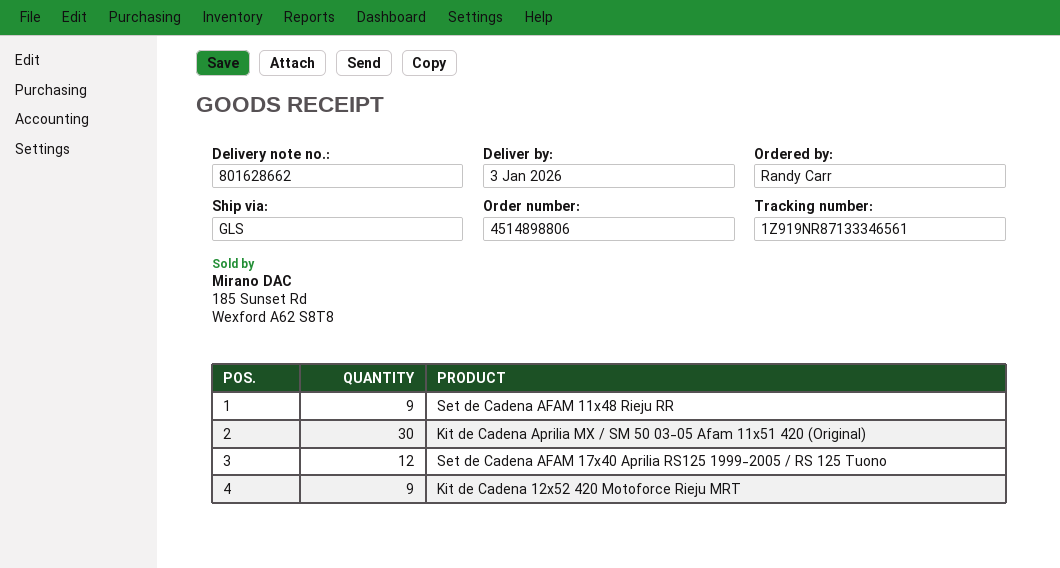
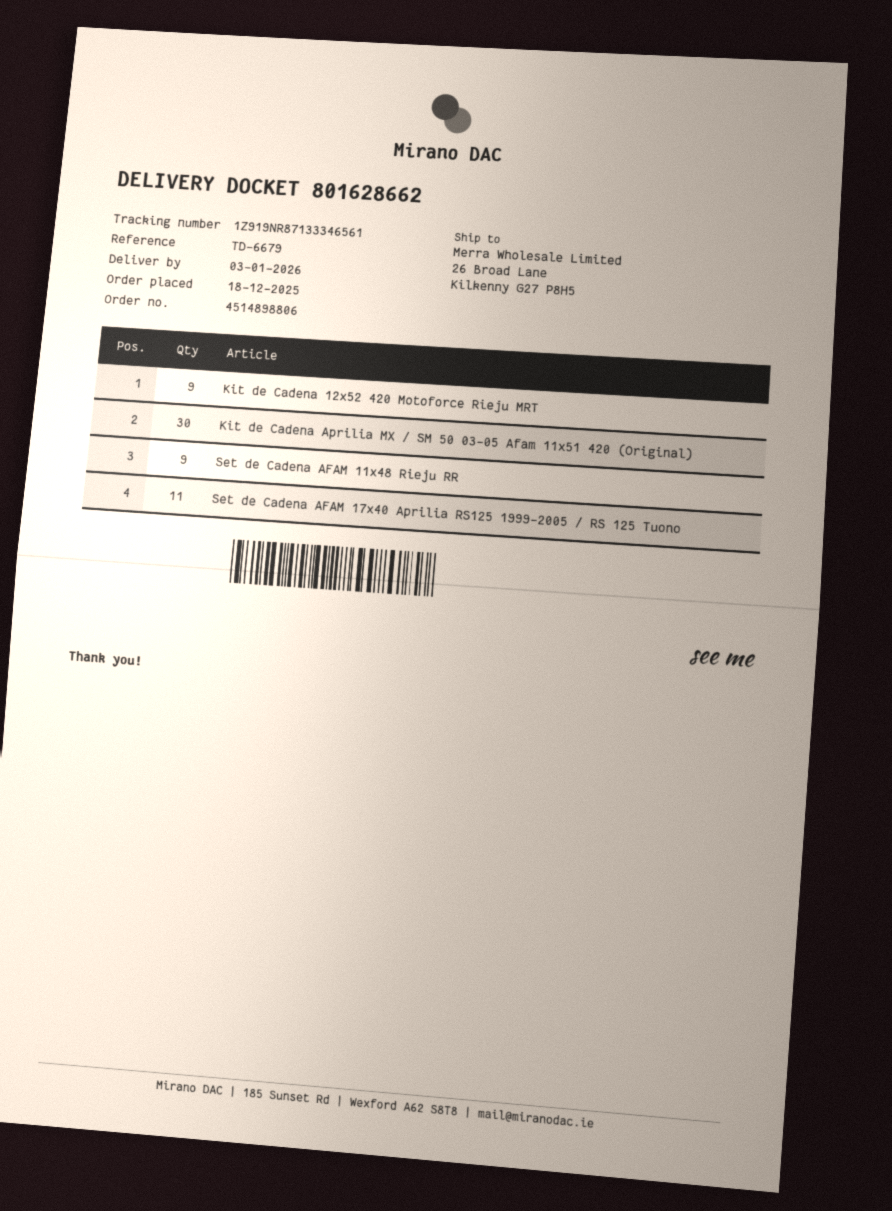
Set de Cadena AFAM 17x40 Aprilia RS125 1999-2005 / RS 125 Tuono: 12 -> 11

